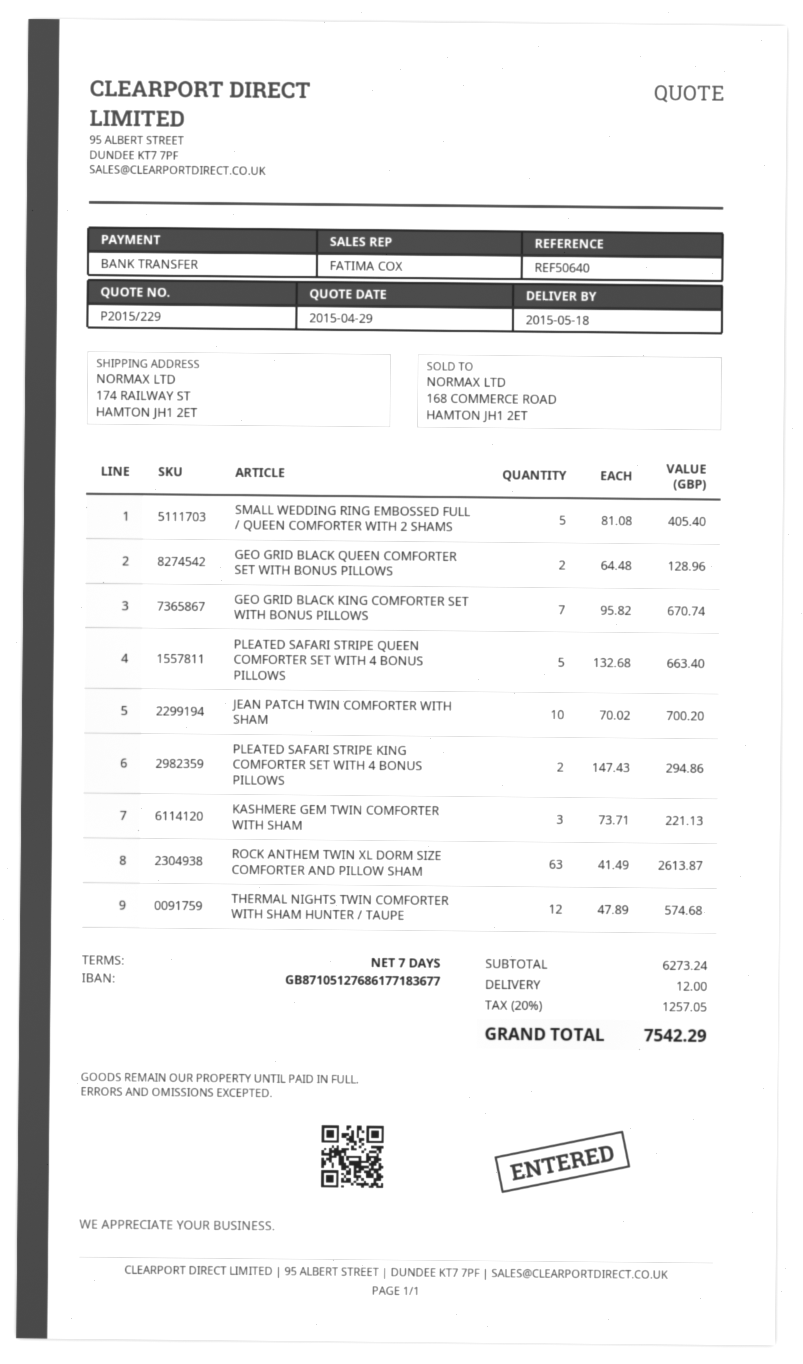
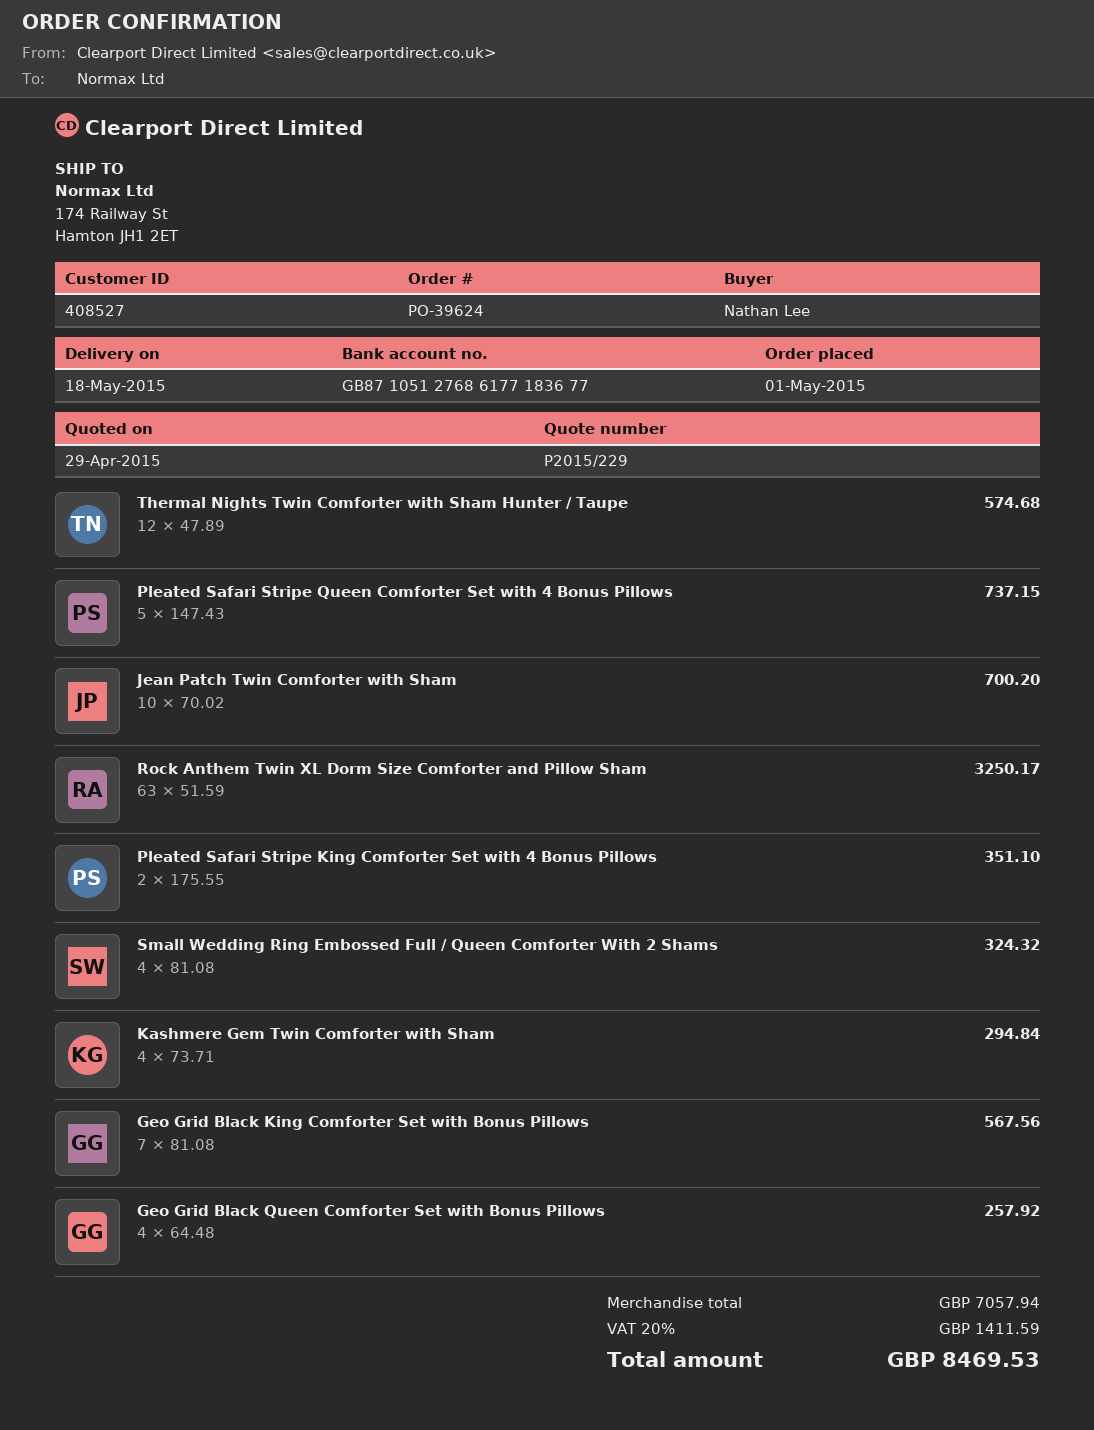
SMALL WEDDING RING EMBOSSED FULL / QUEEN COMFORTER WITH 2 SHAMS: 5 x 81.08 = 405.40 -> 4 x 81.08 = 324.32
GEO GRID BLACK QUEEN COMFORTER SET WITH BONUS PILLOWS: 2 x 64.48 = 128.96 -> 4 x 64.48 = 257.92
GEO GRID BLACK KING COMFORTER SET WITH BONUS PILLOWS: 7 x 95.82 = 670.74 -> 7 x 81.08 = 567.56
PLEATED SAFARI STRIPE QUEEN COMFORTER SET WITH 4 BONUS PILLOWS: 5 x 132.68 = 663.40 -> 5 x 147.43 = 737.15
PLEATED SAFARI STRIPE KING COMFORTER SET WITH 4 BONUS PILLOWS: 2 x 147.43 = 294.86 -> 2 x 175.55 = 351.10
KASHMERE GEM TWIN COMFORTER WITH SHAM: 3 x 73.71 = 221.13 -> 4 x 73.71 = 294.84
ROCK ANTHEM TWIN XL DORM SIZE COMFORTER AND PILLOW SHAM: 63 x 41.49 = 2613.87 -> 63 x 51.59 = 3250.17
subtotal: 6273.24 -> 7057.94
shipping: 12.00 -> none
tax: 20% = 1257.05 -> 20% = 1411.59
total: 7542.29 -> 8469.53

